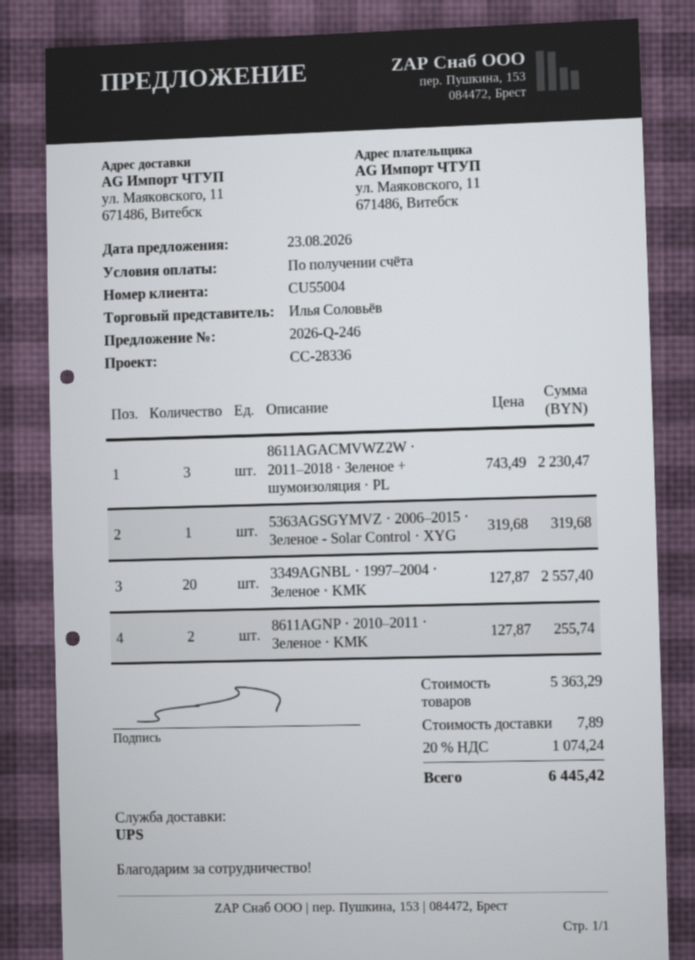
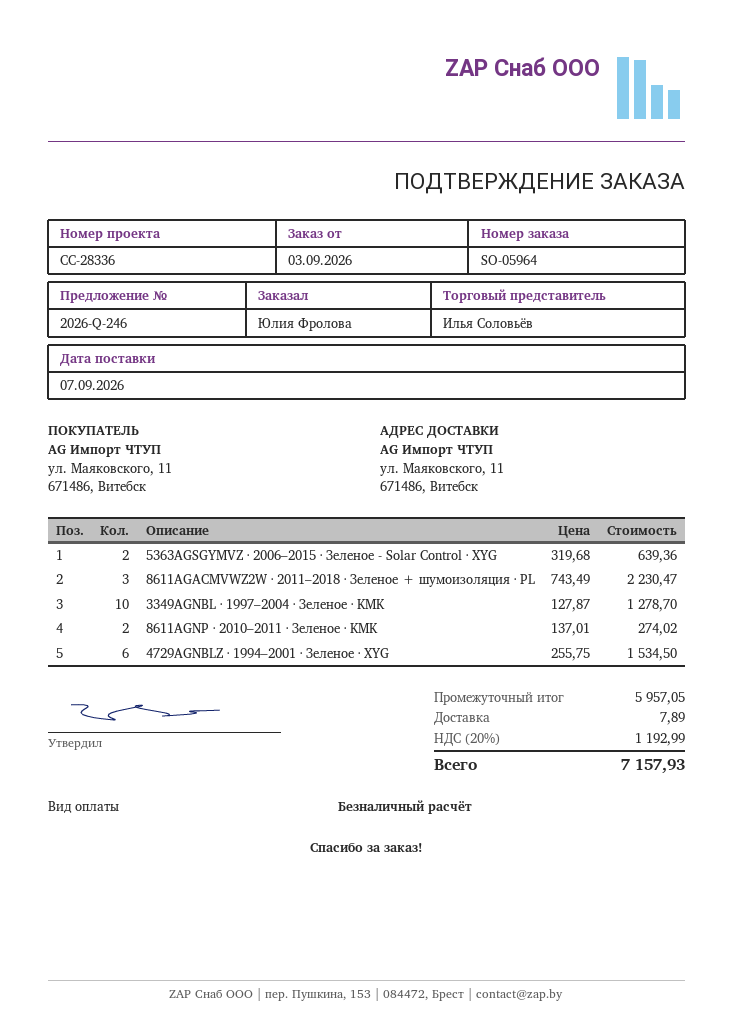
5363AGSGYMVZ · 2006–2015 · Зеленое - Solar Control · XYG: 1 x 319.68 = 319.68 -> 2 x 319.68 = 639.36
3349AGNBL · 1997–2004 · Зеленое · KMK: 20 x 127.87 = 2557.40 -> 10 x 127.87 = 1278.70
8611AGNP · 2010–2011 · Зеленое · KMK: 2 x 127.87 = 255.74 -> 2 x 137.01 = 274.02
4729AGNBLZ · 1994–2001 · Зеленое · XYG: none -> 6 x 255.75 = 1534.50
subtotal: 5363.29 -> 5957.05
tax: 20% = 1074.24 -> 20% = 1192.99
total: 6445.42 -> 7157.93

